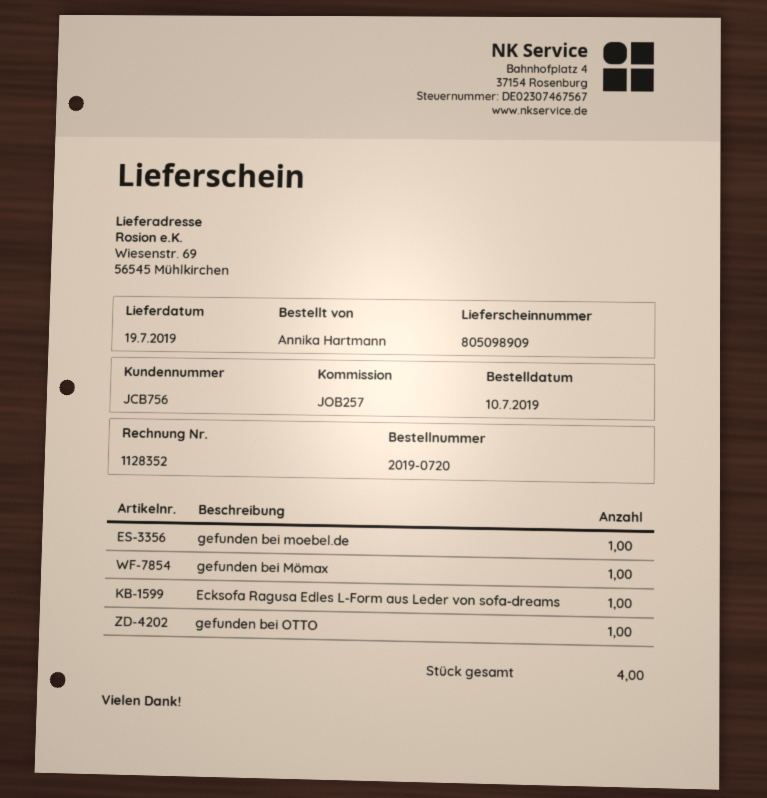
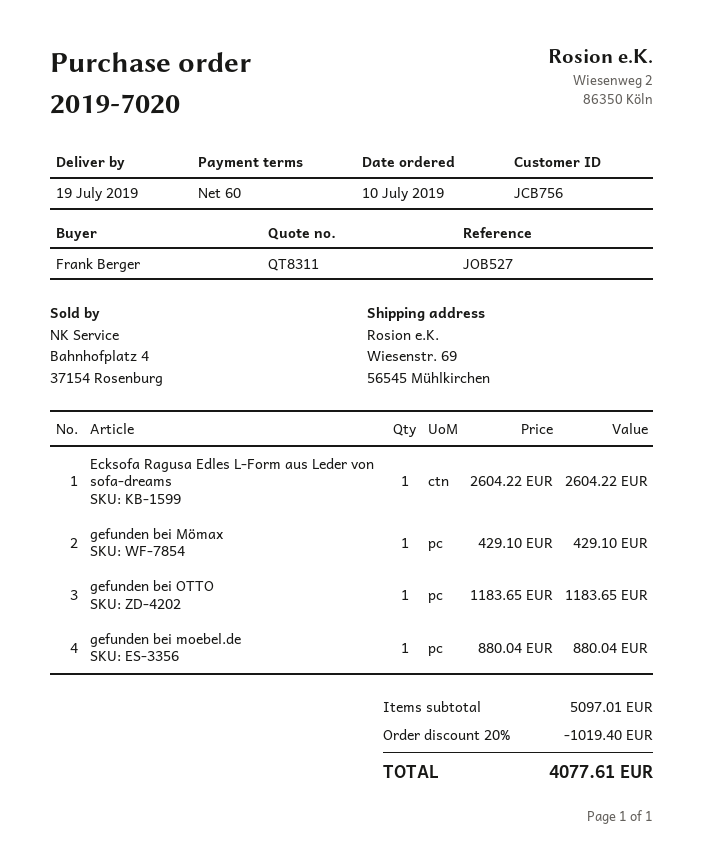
order number: 2019-0720 -> 2019-7020
reference: JOB257 -> JOB527
ordered by: Annika Hartmann -> Frank Berger

